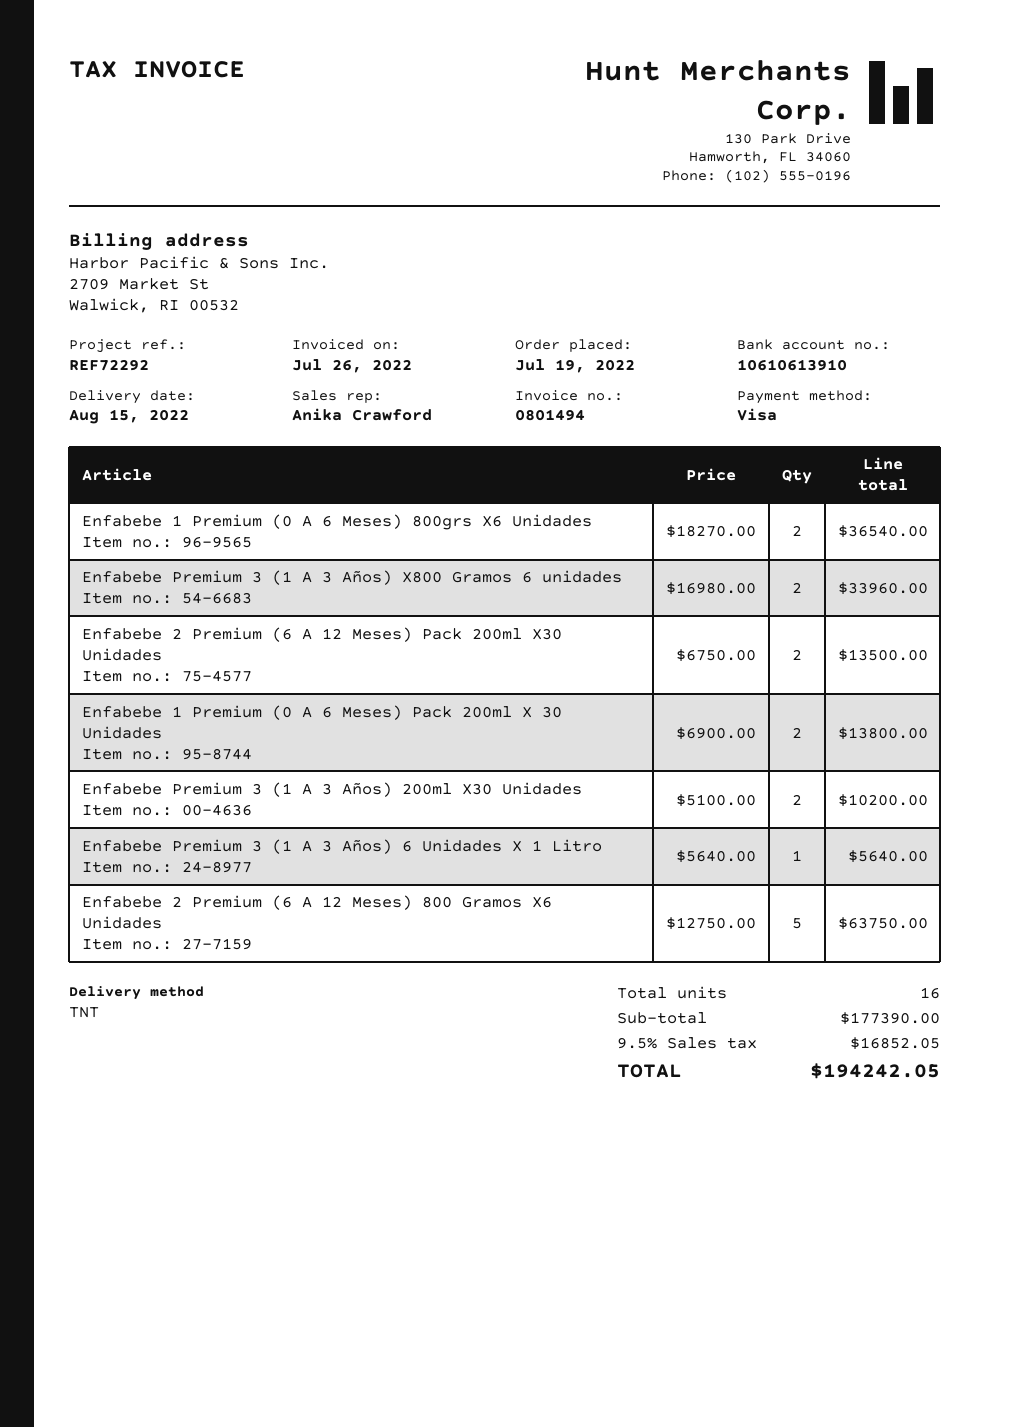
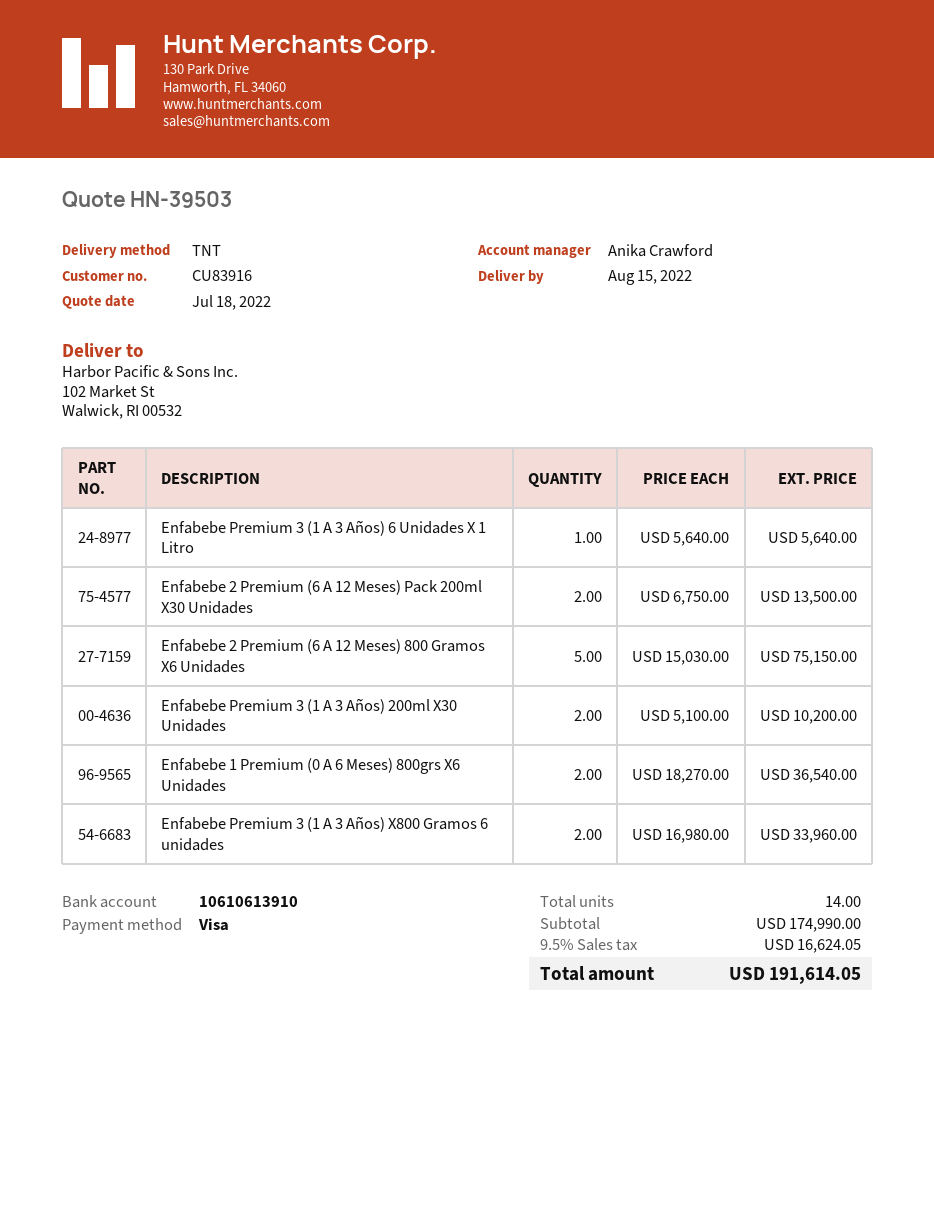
Enfabebe 1 Premium (0 A 6 Meses) Pack 200ml X 30 Unidades: 2 x 6900.00 = 13800.00 -> none
Enfabebe 2 Premium (6 A 12 Meses) 800 Gramos X6 Unidades: 5 x 12750.00 = 63750.00 -> 5 x 15030.00 = 75150.00
total quantity: 16 -> 14
subtotal: 177390.00 -> 174990.00
tax: 9.5% = 16852.05 -> 9.5% = 16624.05
total: 194242.05 -> 191614.05

